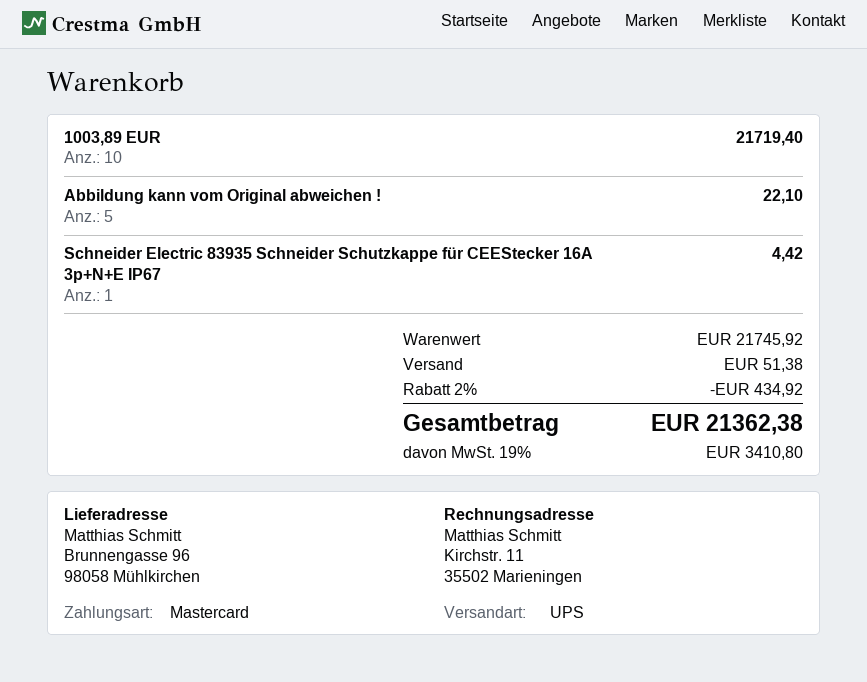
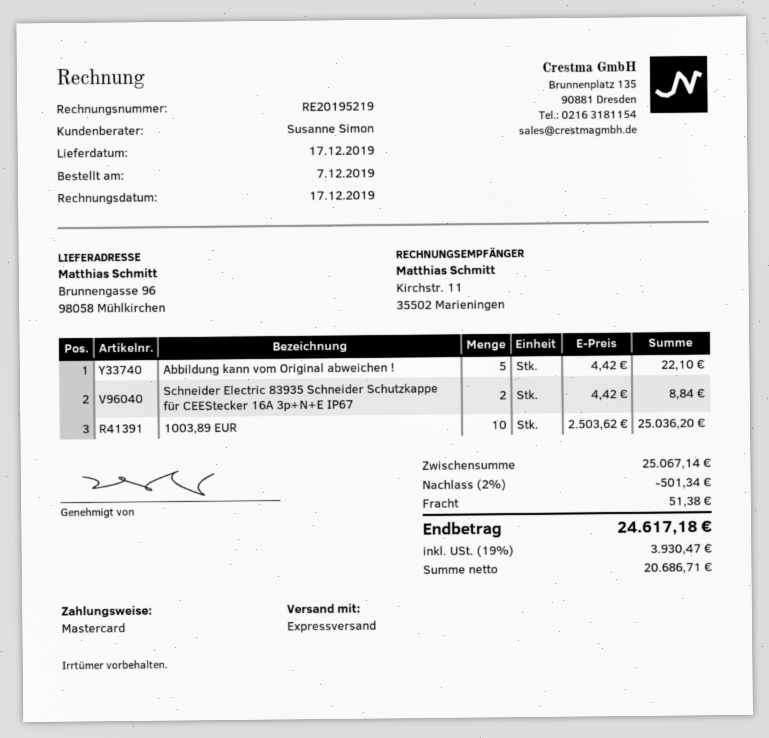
shipping method: UPS -> express
1003,89 EUR: 10 for 21719.40 -> 10 for 25036.20
Schneider Electric 83935 Schneider Schutzkappe für CEEStecker 16A 3p+N+E IP67: 1 for 4.42 -> 2 for 8.84
subtotal: 21745.92 -> 25067.14
discount: 2% = 434.92 -> 2% = 501.34
tax: 19% = 3410.80 -> 19% = 3930.47
total: 21362.38 -> 24617.18

